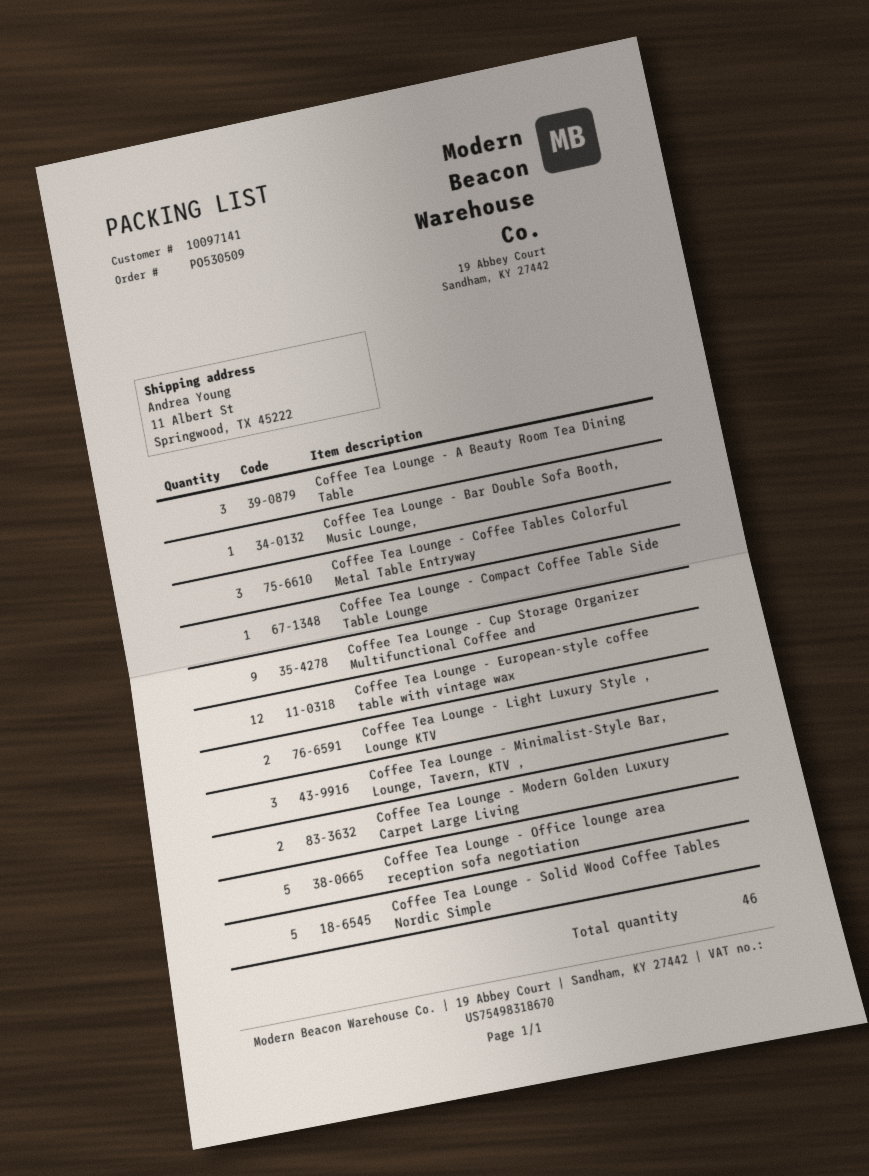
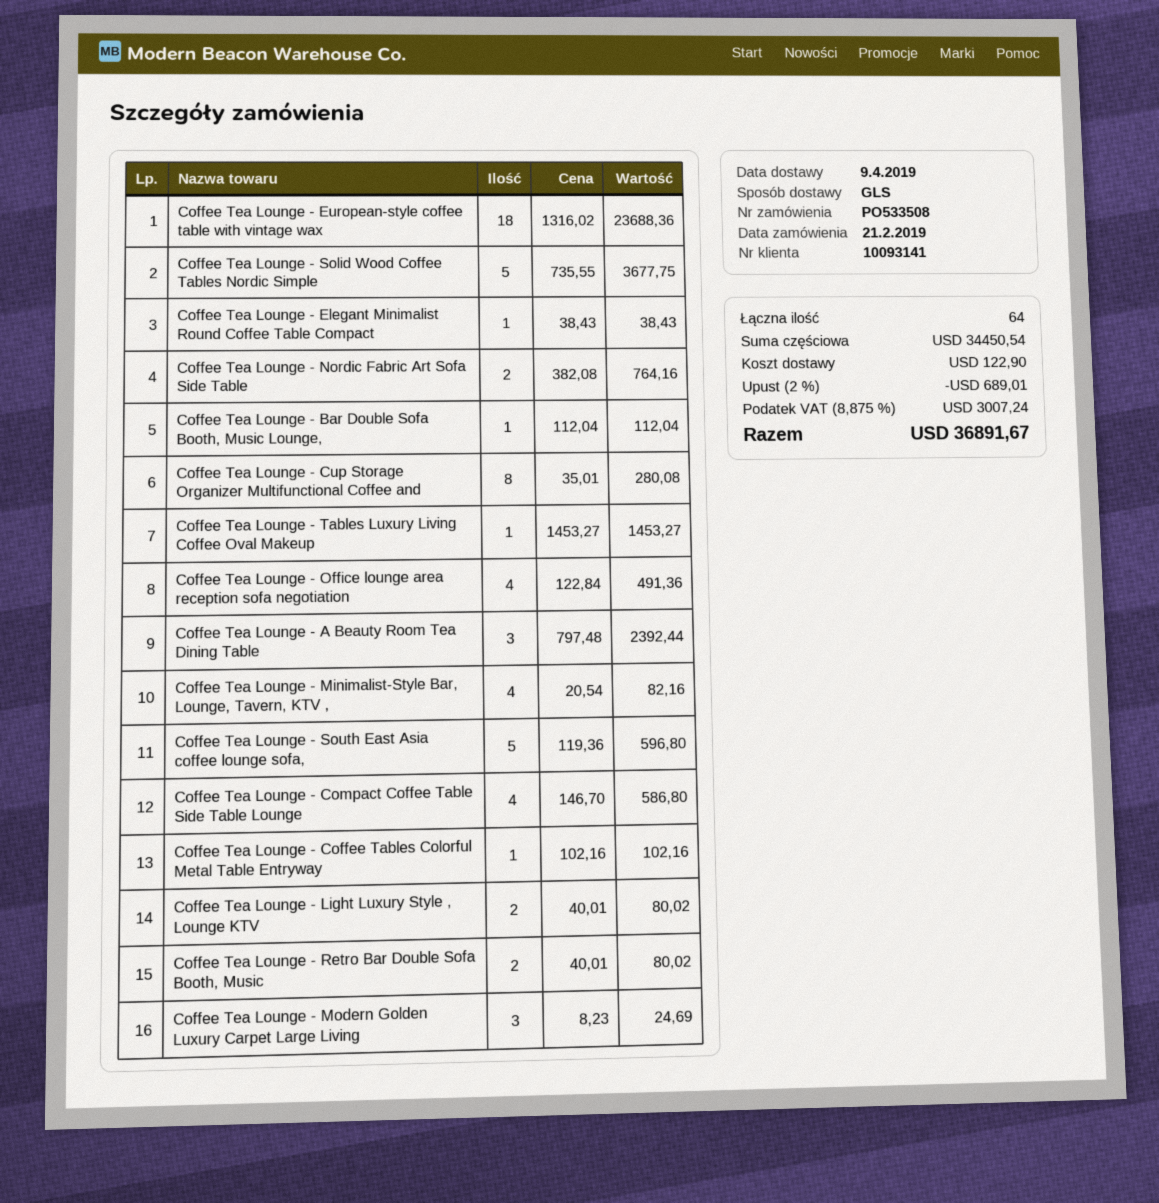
order number: PO530509 -> PO533508
customer number: 10097141 -> 10093141
Coffee Tea Lounge - Coffee Tables Colorful Metal Table Entryway: 3 -> 1
Coffee Tea Lounge - Compact Coffee Table Side Table Lounge: 1 -> 4
Coffee Tea Lounge - Cup Storage Organizer Multifunctional Coffee and: 9 -> 8
Coffee Tea Lounge - European-style coffee table with vintage wax: 12 -> 18
Coffee Tea Lounge - Minimalist-Style Bar, Lounge, Tavern, KTV ,: 3 -> 4
Coffee Tea Lounge - Modern Golden Luxury Carpet Large Living: 2 -> 3
Coffee Tea Lounge - Office lounge area reception sofa negotiation: 5 -> 4
Coffee Tea Lounge - Elegant Minimalist Round Coffee Table Compact: none -> 1
Coffee Tea Lounge - Nordic Fabric Art Sofa Side Table: none -> 2
Coffee Tea Lounge - Tables Luxury Living Coffee Oval Makeup: none -> 1
Coffee Tea Lounge - South East Asia coffee lounge sofa,: none -> 5
Coffee Tea Lounge - Retro Bar Double Sofa Booth, Music: none -> 2
total quantity: 46 -> 64

